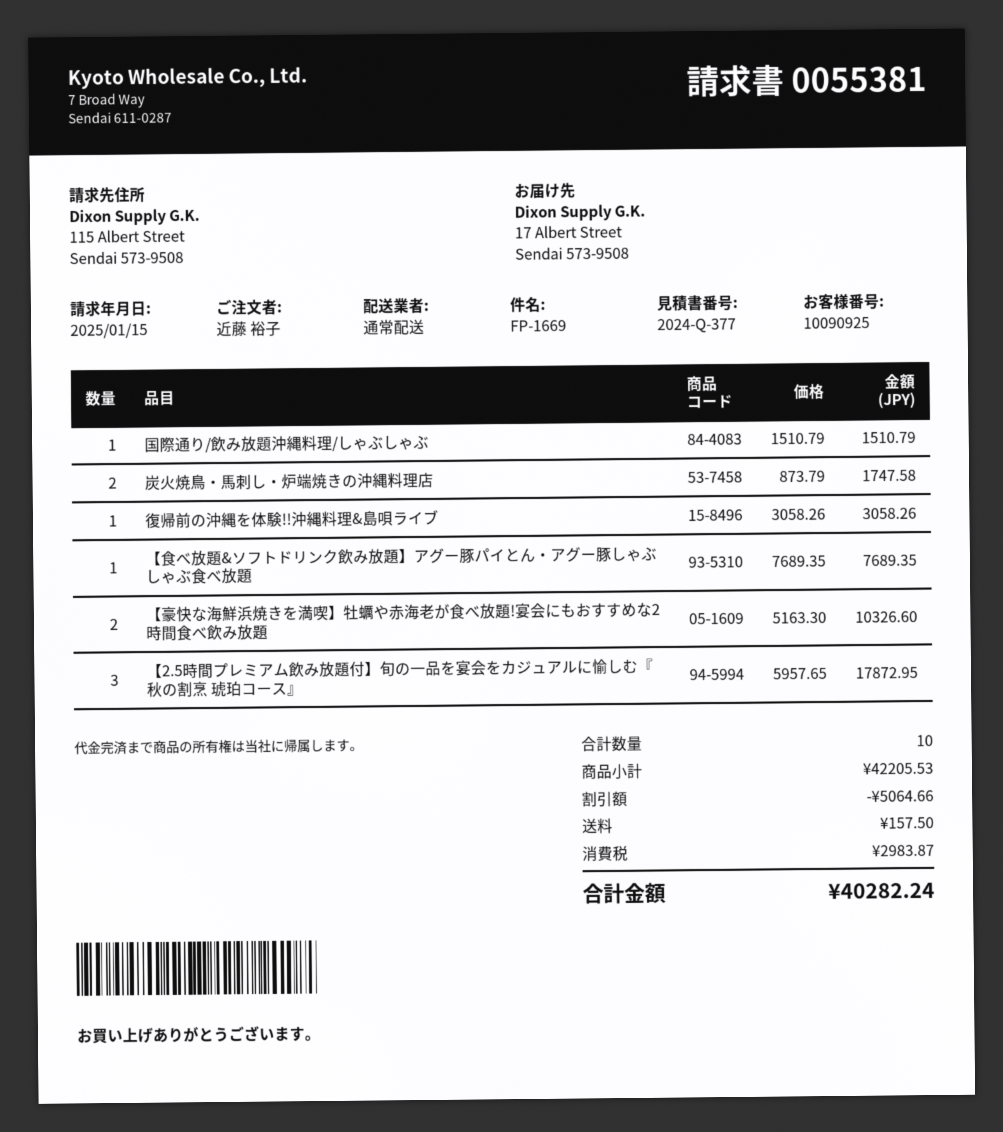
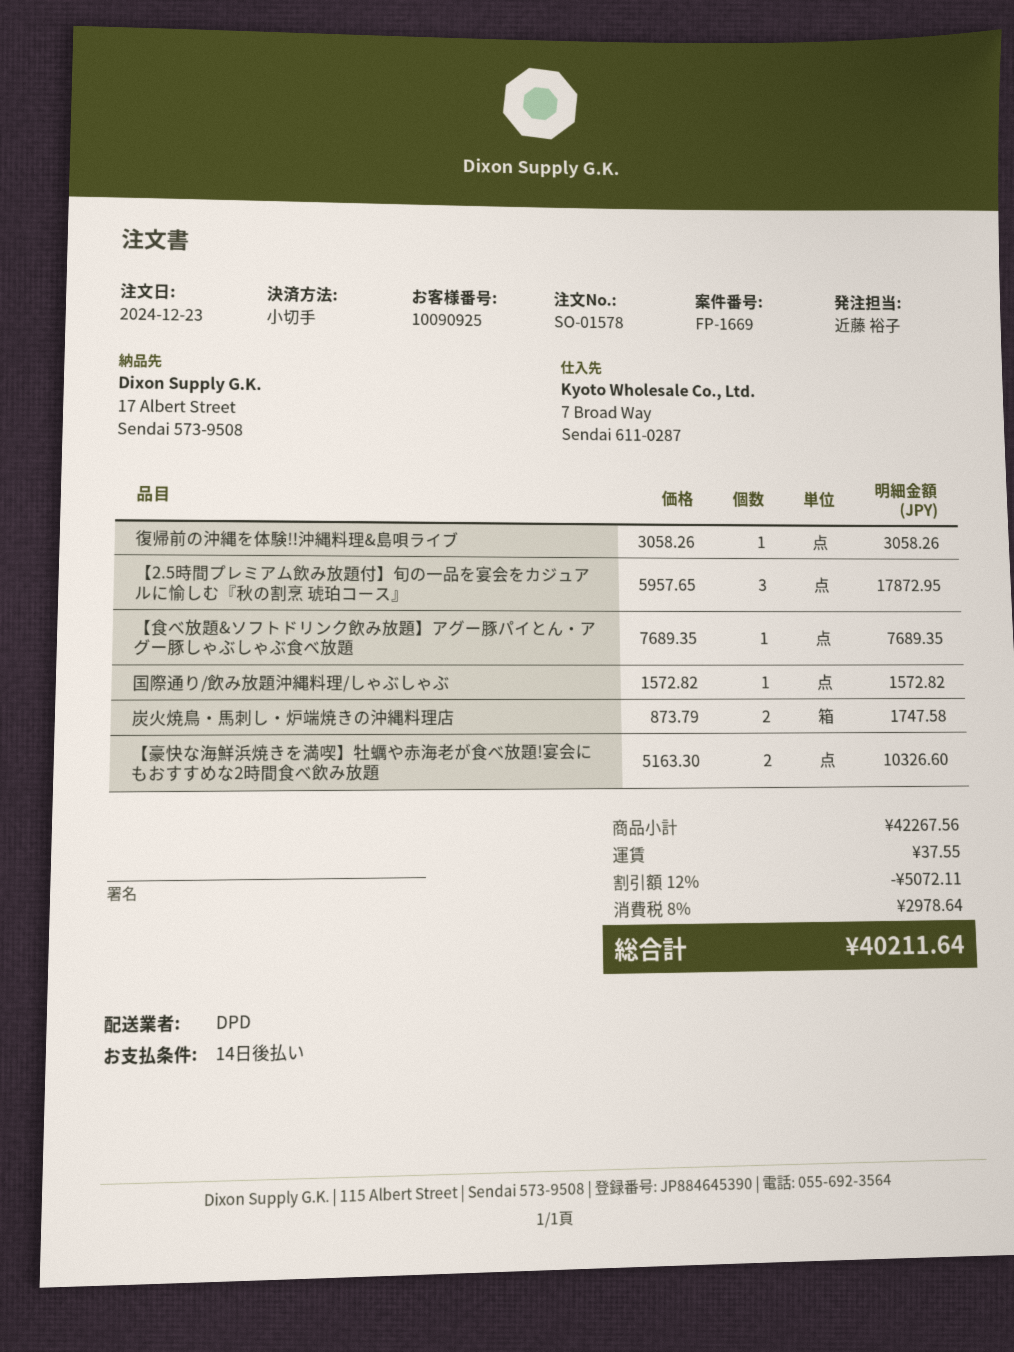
shipping method: standard -> DPD
国際通り/飲み放題沖縄料理/しゃぶしゃぶ: 1 x 1510.79 = 1510.79 -> 1 x 1572.82 = 1572.82
subtotal: 42205.53 -> 42267.56
discount: 5064.66 -> 5072.11
shipping: 157.50 -> 37.55
tax: 2983.87 -> 2978.64
total: 40282.24 -> 40211.64

